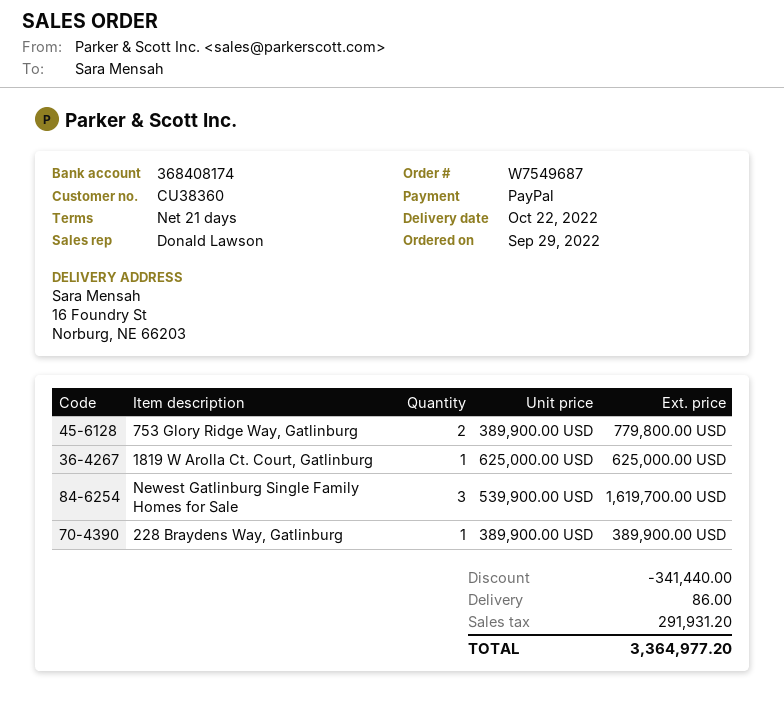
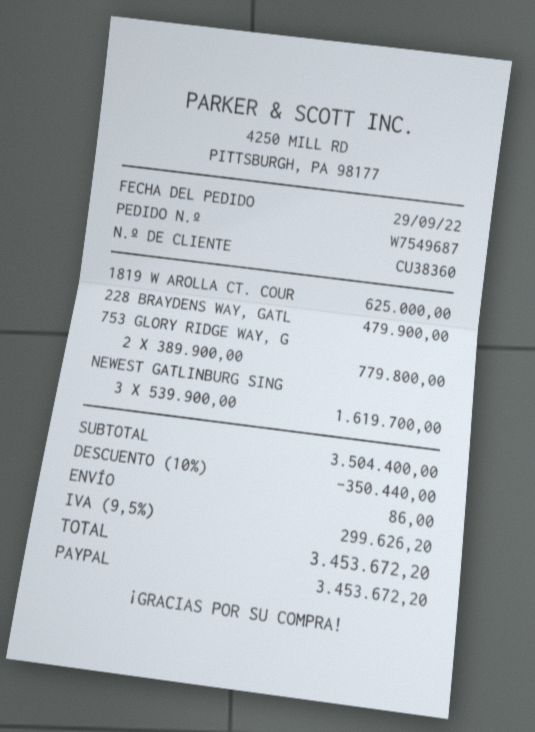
228 Braydens Way, Gatlinburg: 1 x 389900.00 = 389900.00 -> 1 x 479900.00 = 479900.00
discount: 341440.00 -> 350440.00
tax: 291931.20 -> 299626.20
total: 3364977.20 -> 3453672.20

